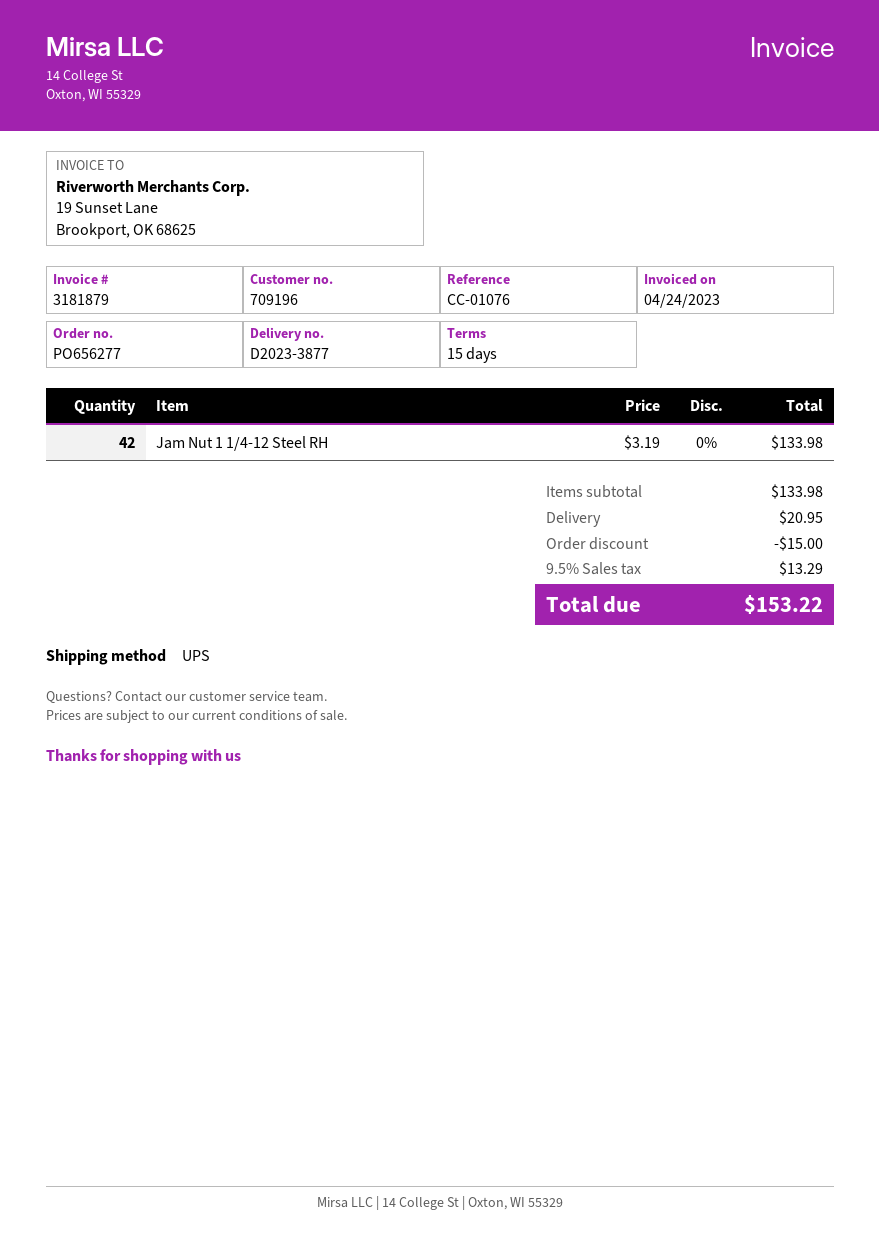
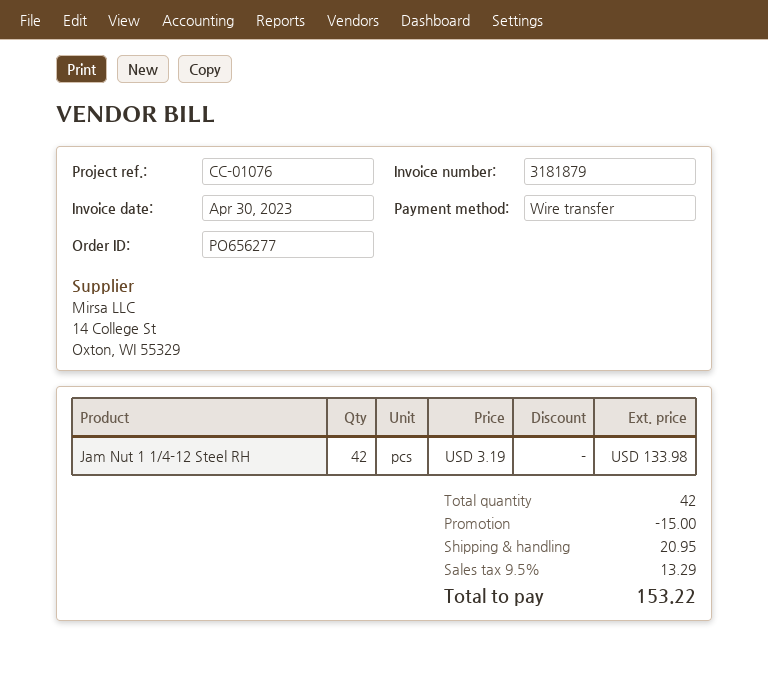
invoice date: 2023-04-24 -> 2023-04-30

